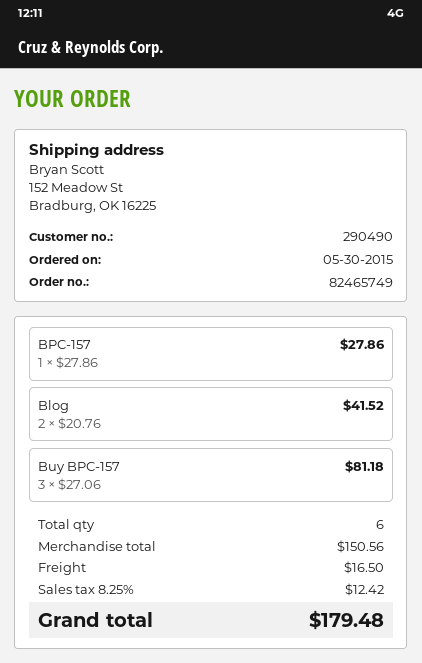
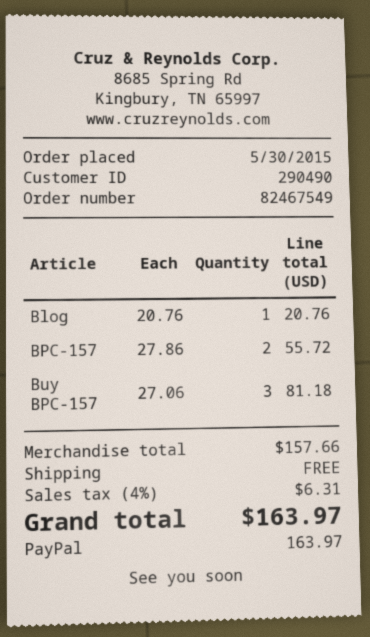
order number: 82465749 -> 82467549
BPC-157: 1 x 27.86 = 27.86 -> 2 x 27.86 = 55.72
Blog: 2 x 20.76 = 41.52 -> 1 x 20.76 = 20.76
subtotal: 150.56 -> 157.66
shipping: 16.50 -> 0.00
tax: 8.25% = 12.42 -> 4% = 6.31
total: 179.48 -> 163.97

